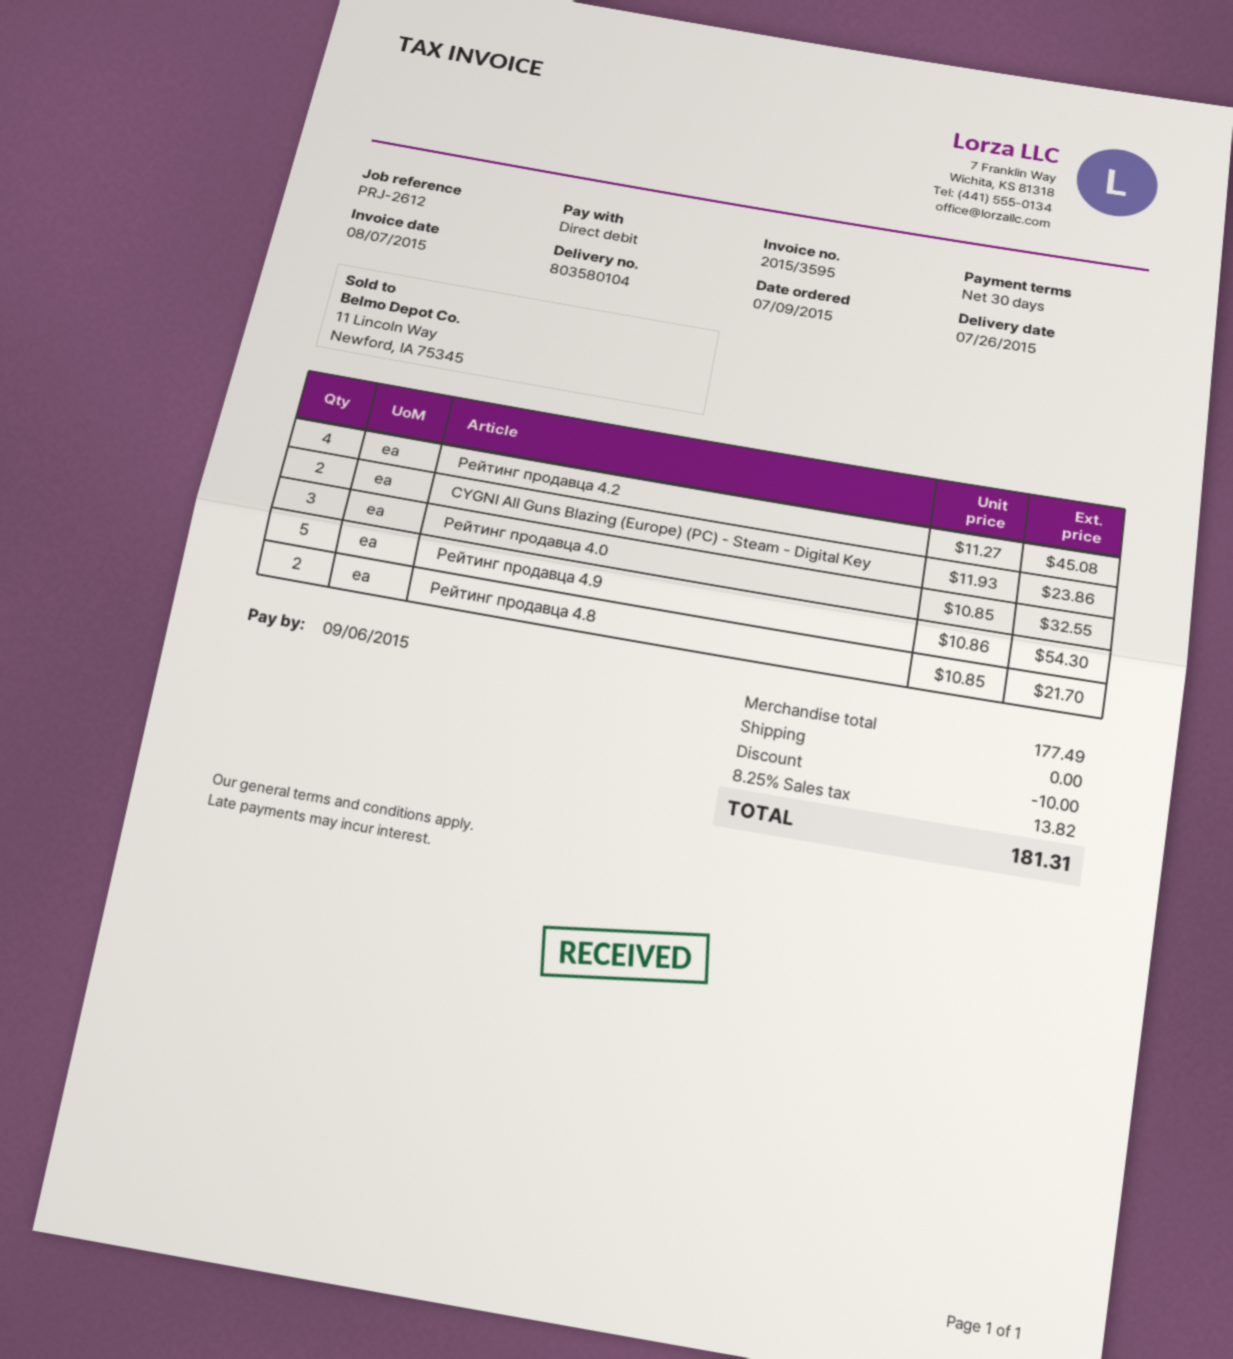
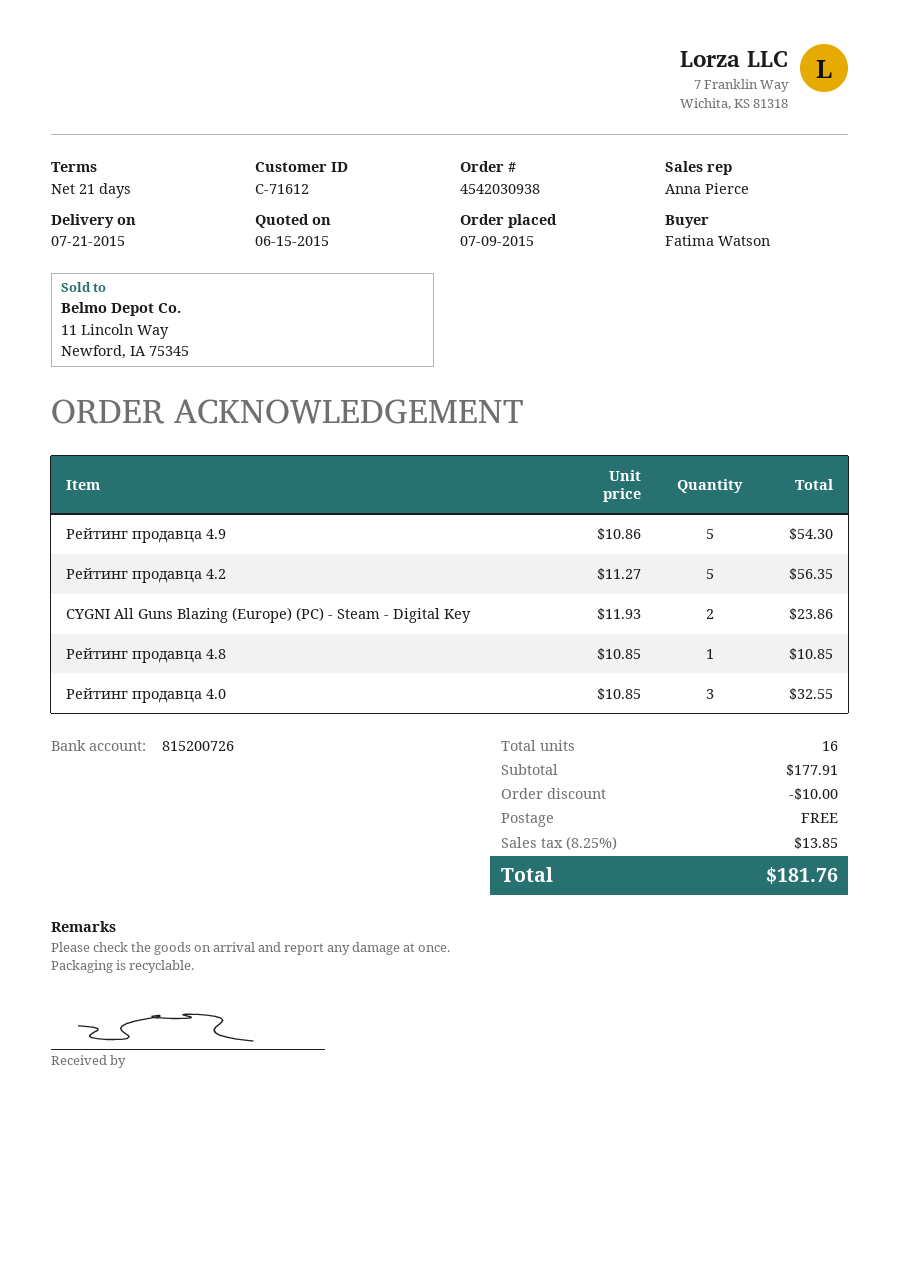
delivery date: 2015-07-26 -> 2015-07-21
payment terms: 30 days -> 21 days
Рейтинг продавца 4.2: 4 x 11.27 = 45.08 -> 5 x 11.27 = 56.35
Рейтинг продавца 4.8: 2 x 10.85 = 21.70 -> 1 x 10.85 = 10.85
subtotal: 177.49 -> 177.91
tax: 8.25% = 13.82 -> 8.25% = 13.85
total: 181.31 -> 181.76

